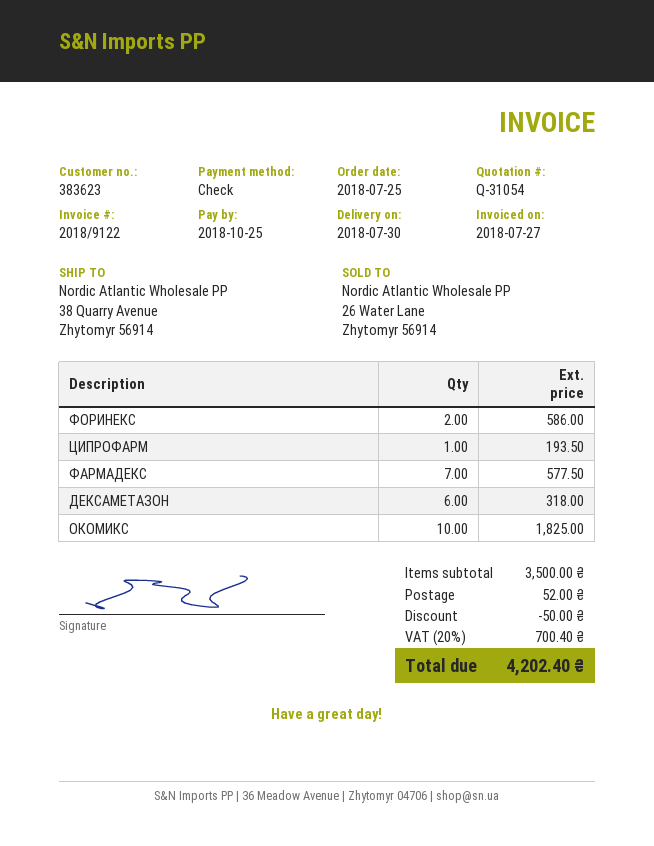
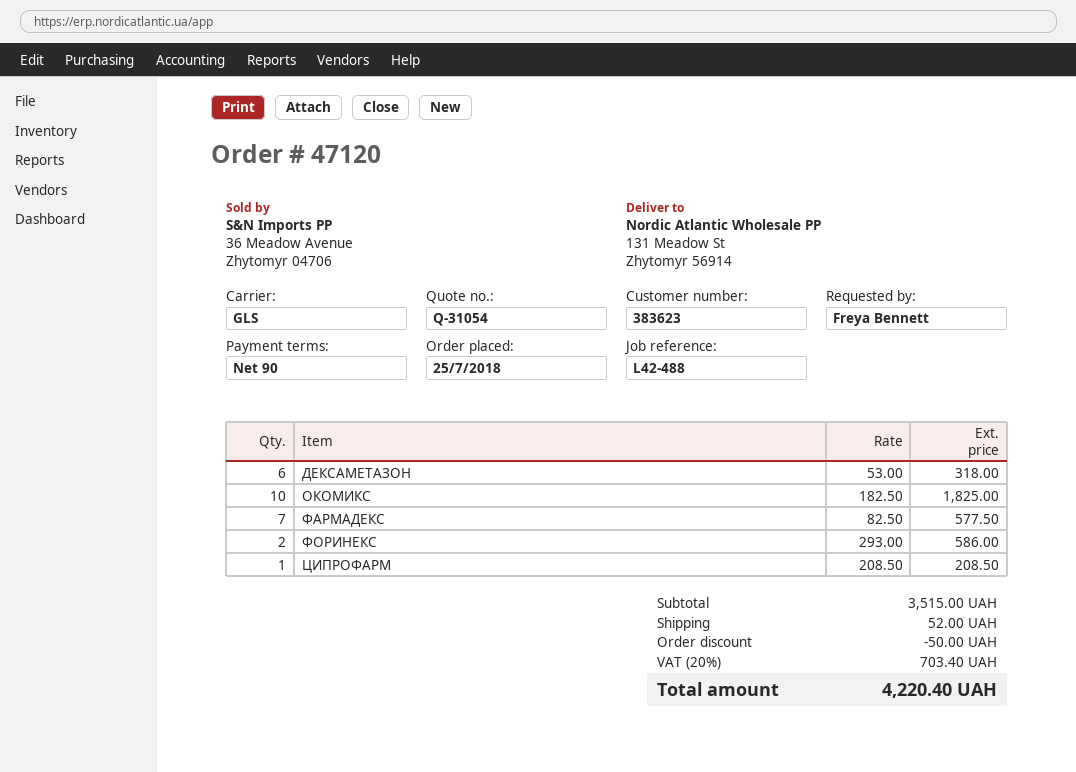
ship to: 38 Quarry Avenue, Zhytomyr 56914 -> 131 Meadow St, Zhytomyr 56914
ЦИПРОФАРМ: 1 for 193.50 -> 1 for 208.50
subtotal: 3500.00 -> 3515.00
tax: 20% = 700.40 -> 20% = 703.40
total: 4202.40 -> 4220.40

